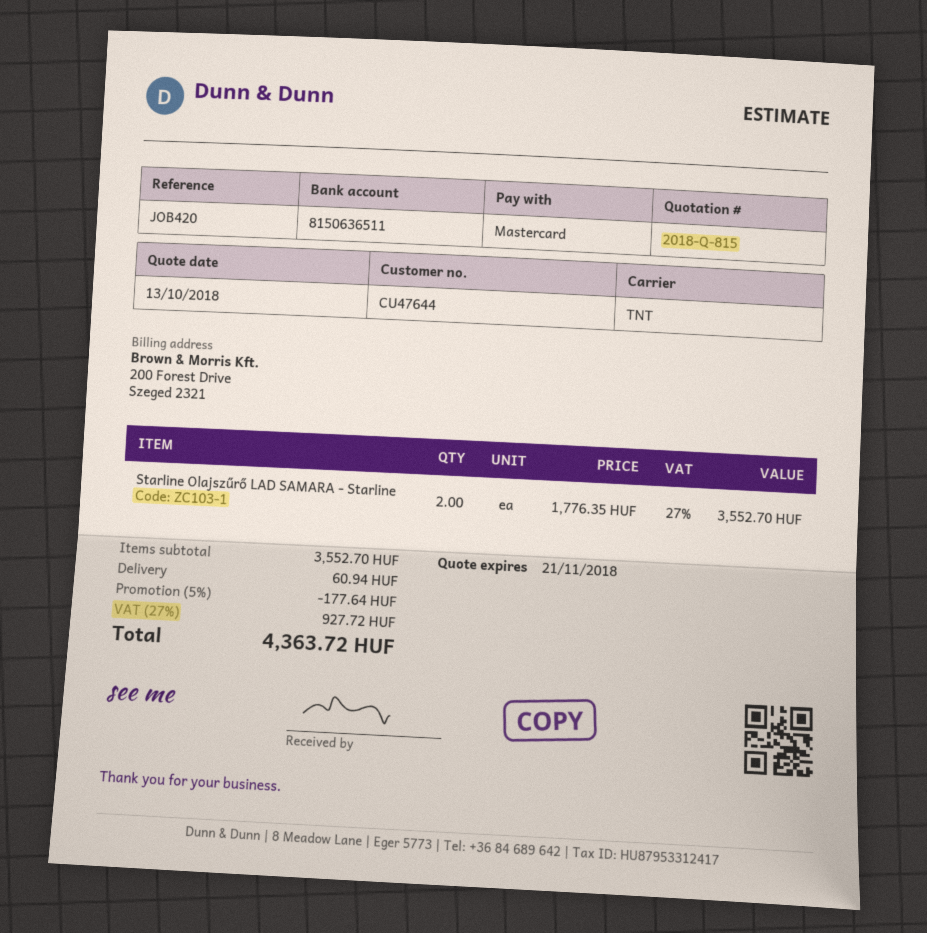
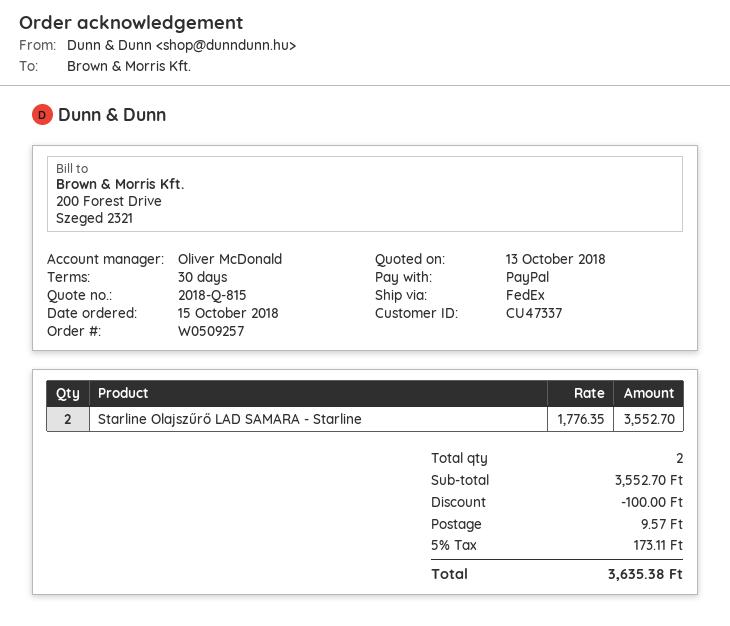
customer number: CU47644 -> CU47337
payment method: Mastercard -> PayPal
shipping method: TNT -> FedEx
discount: 177.64 -> 100.00
shipping: 60.94 -> 9.57
tax: 27% = 927.72 -> 5% = 173.11
total: 4363.72 -> 3635.38

